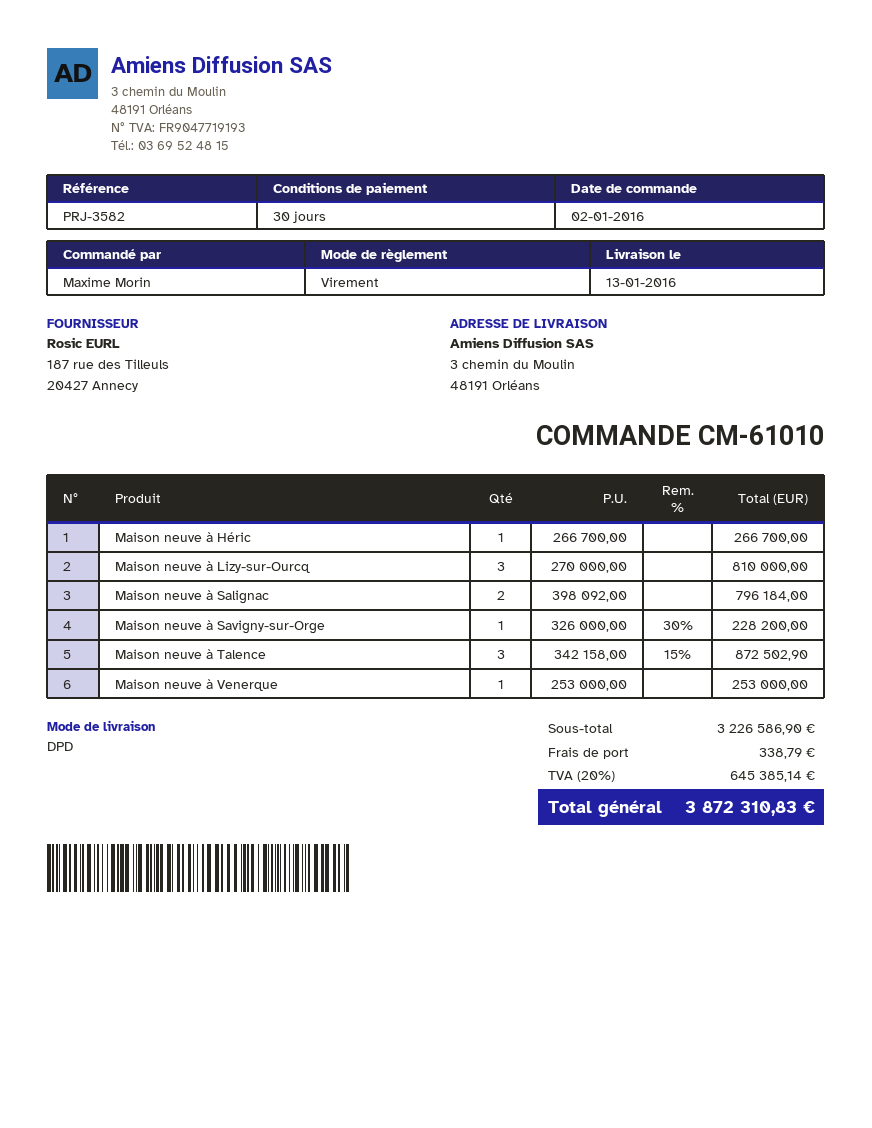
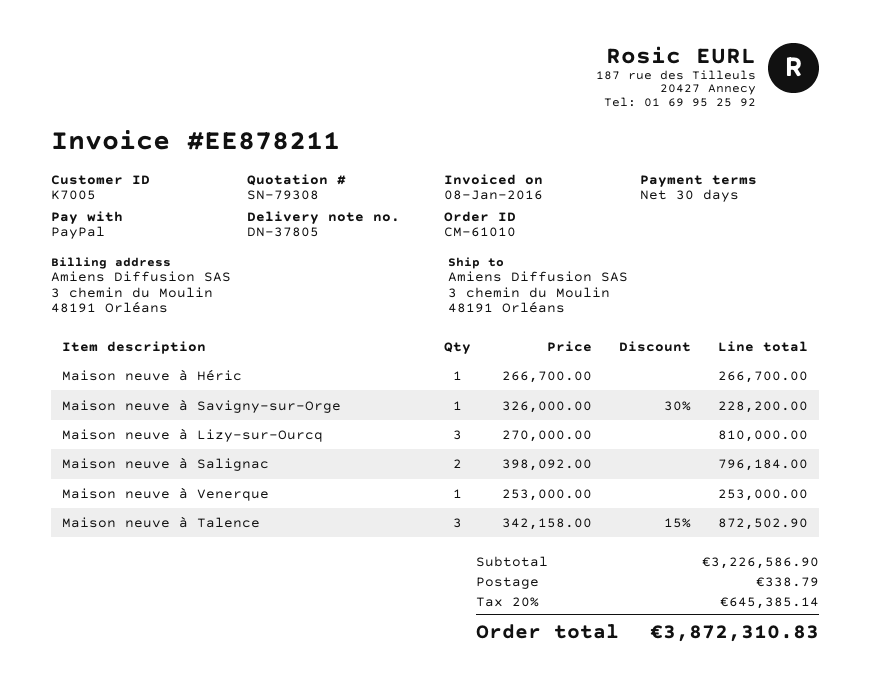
payment method: bank transfer -> PayPal

